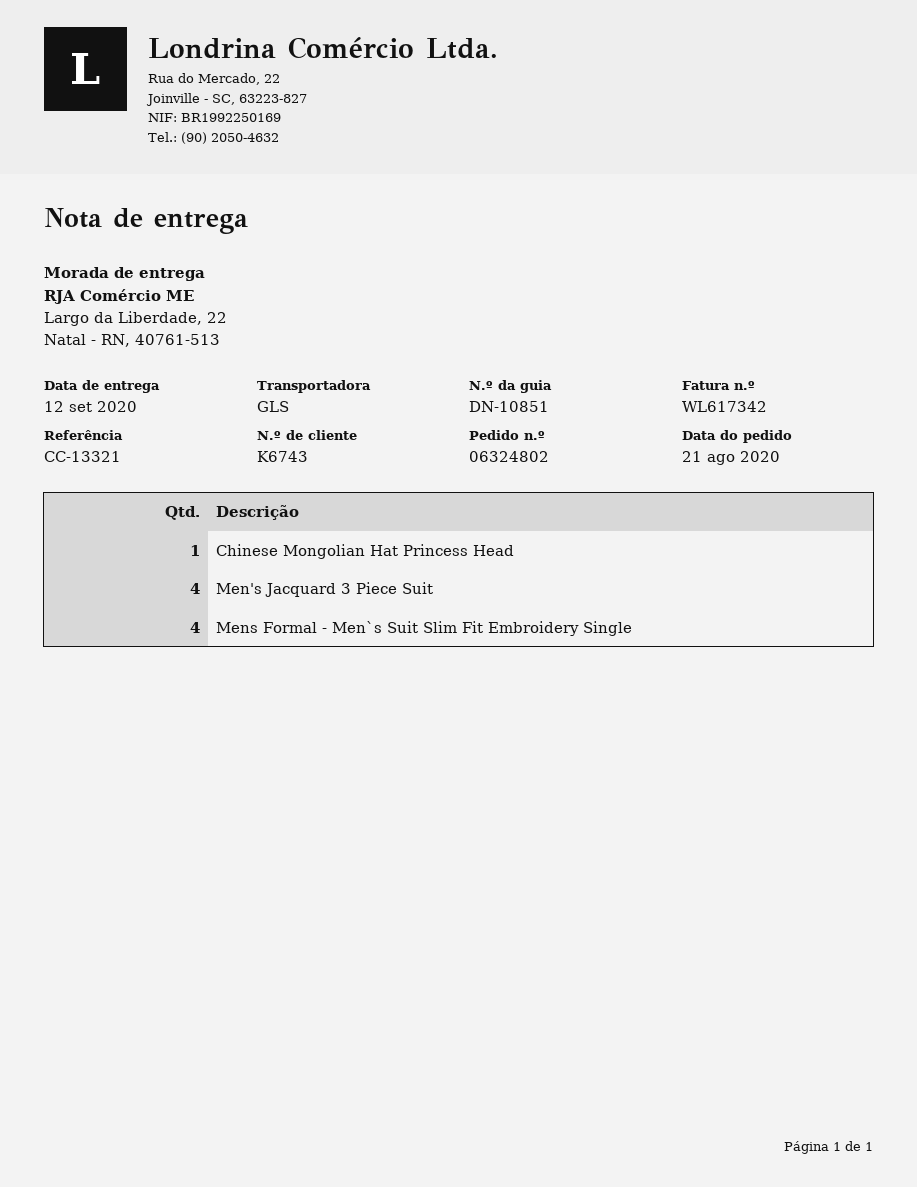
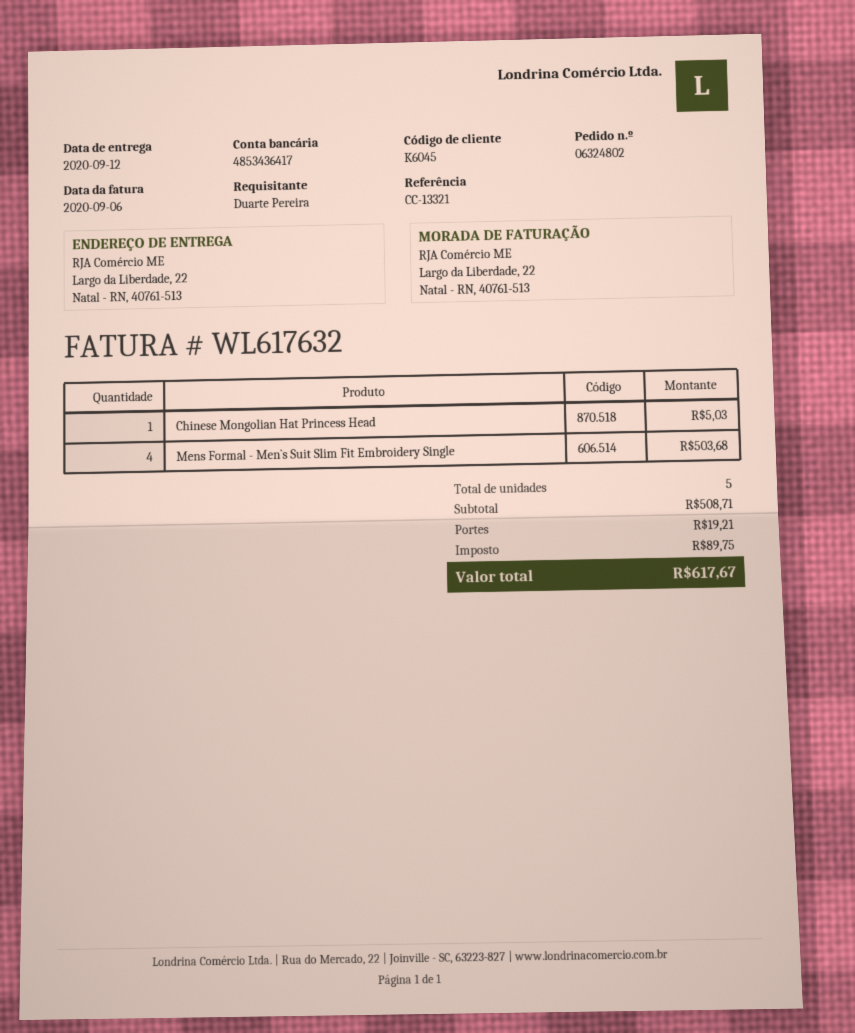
invoice number: WL617342 -> WL617632
customer number: K6743 -> K6045
Men's Jacquard 3 Piece Suit: 4 -> none

